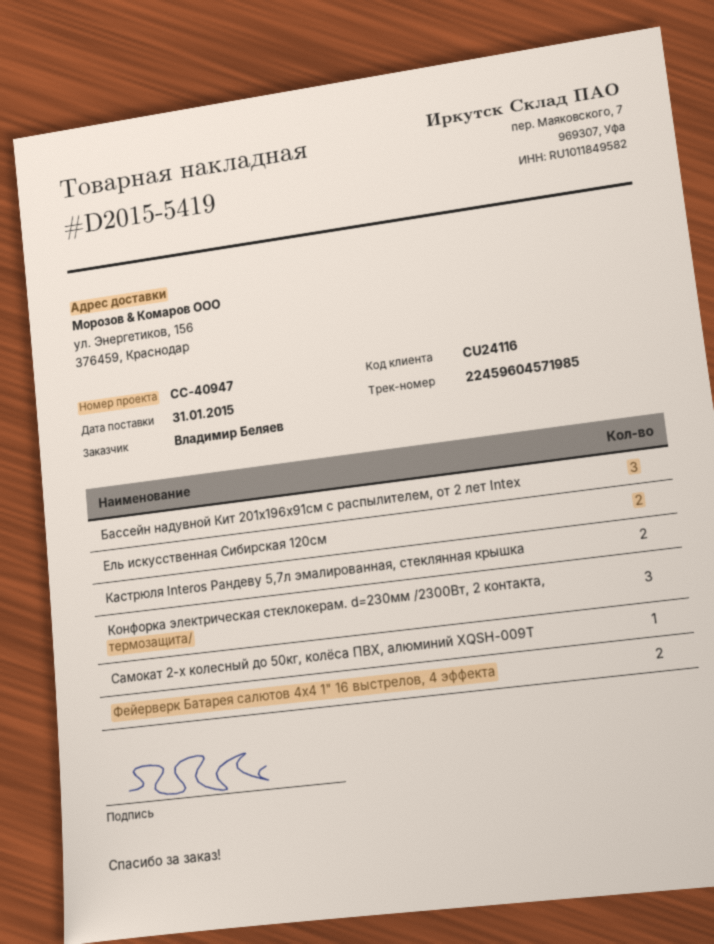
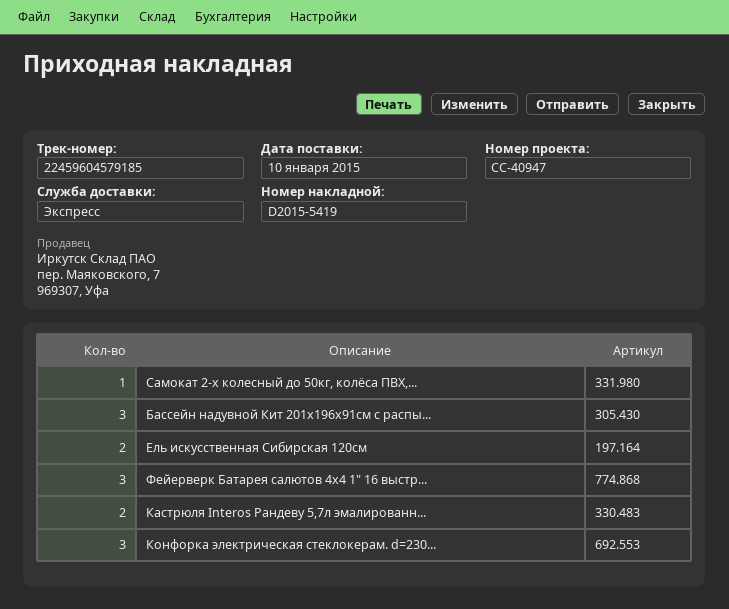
delivery date: 2015-01-31 -> 2015-01-10
tracking number: 22459604571985 -> 22459604579185
Фейерверк Батарея салютов 4х4 1" 16 выстрелов, 4 эффекта: 2 -> 3

